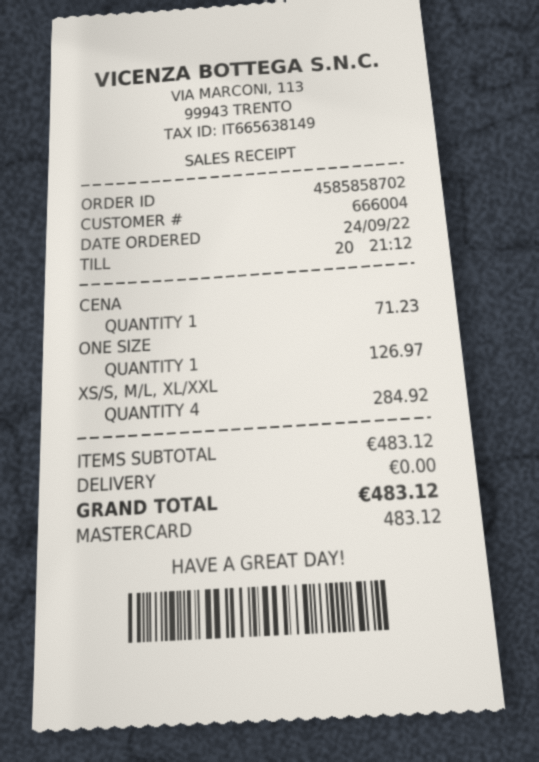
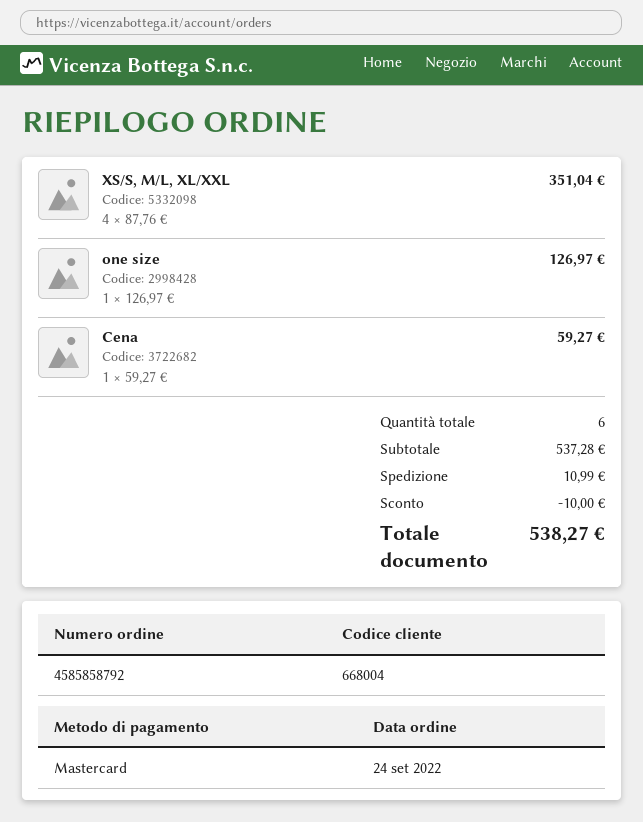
order number: 4585858702 -> 4585858792
customer number: 666004 -> 668004
CENA: 1 for 71.23 -> 1 for 59.27
XS/S, M/L, XL/XXL: 4 for 284.92 -> 4 for 351.04
subtotal: 483.12 -> 537.28
discount: none -> 10.00
shipping: 0.00 -> 10.99
total: 483.12 -> 538.27

